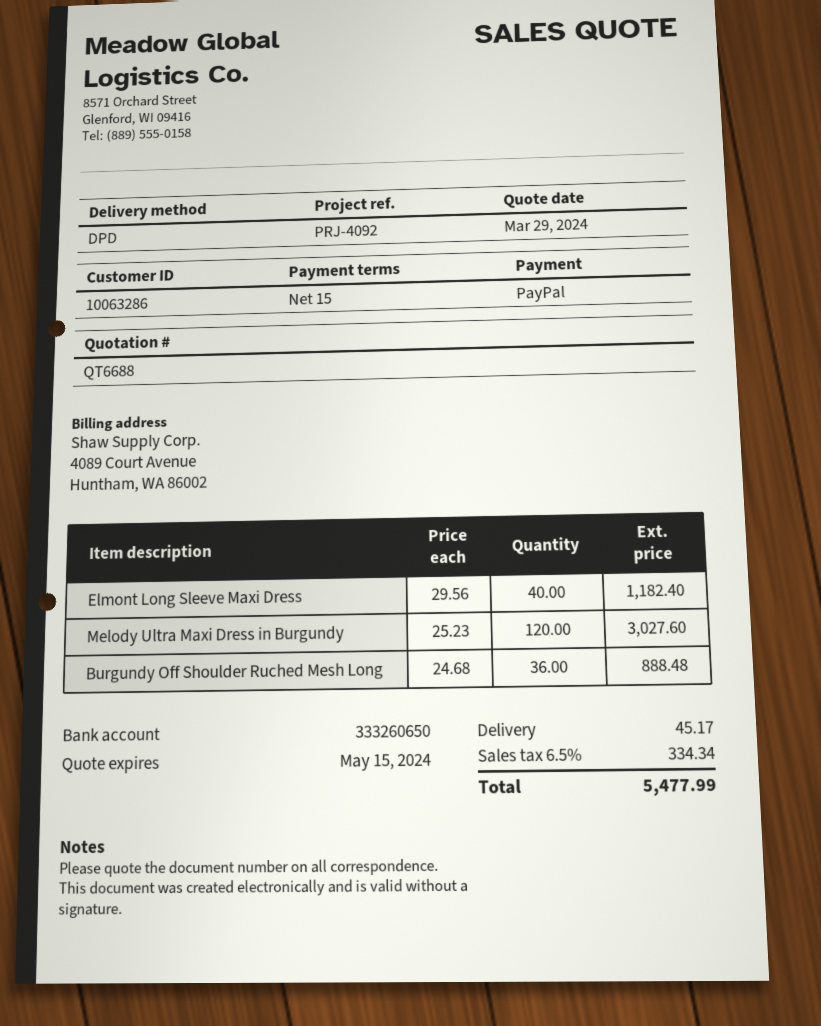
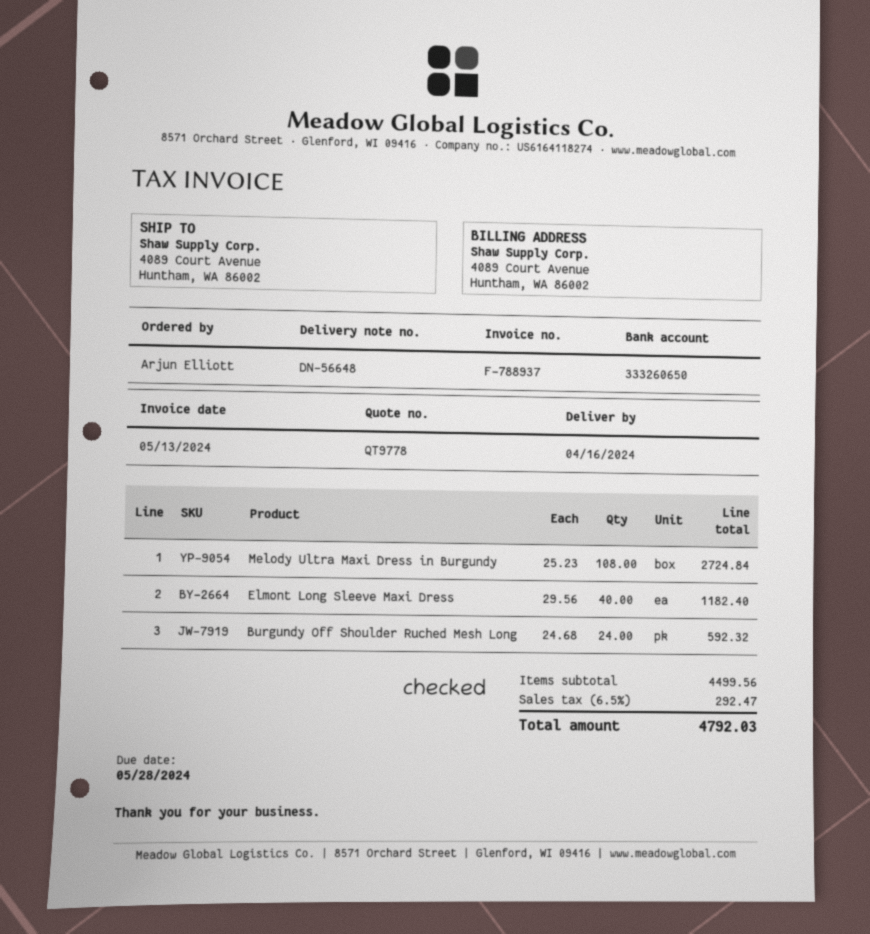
quote number: QT6688 -> QT9778
Melody Ultra Maxi Dress in Burgundy: 120 x 25.23 = 3027.60 -> 108 x 25.23 = 2724.84
Burgundy Off Shoulder Ruched Mesh Long: 36 x 24.68 = 888.48 -> 24 x 24.68 = 592.32
shipping: 45.17 -> none
tax: 6.5% = 334.34 -> 6.5% = 292.47
total: 5477.99 -> 4792.03

